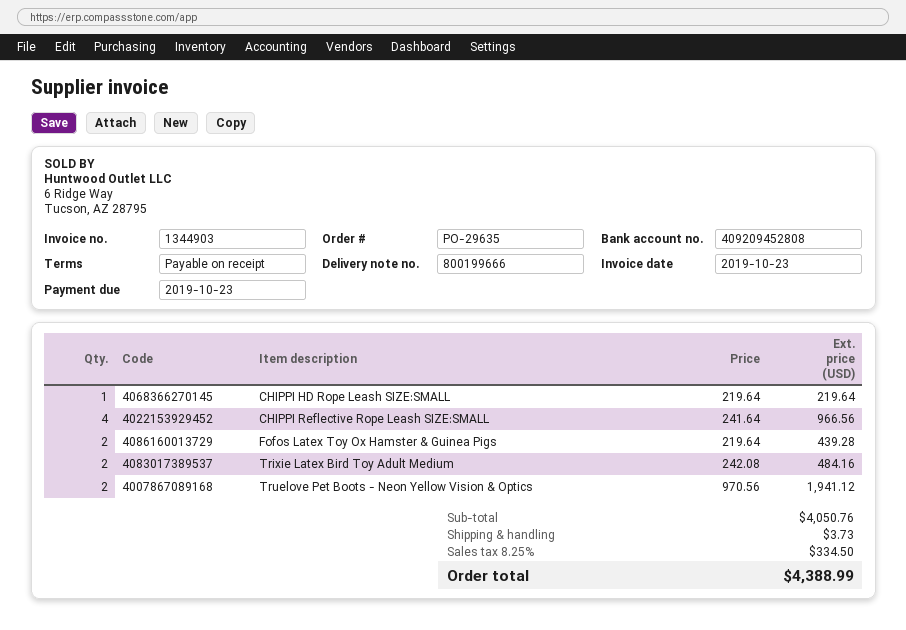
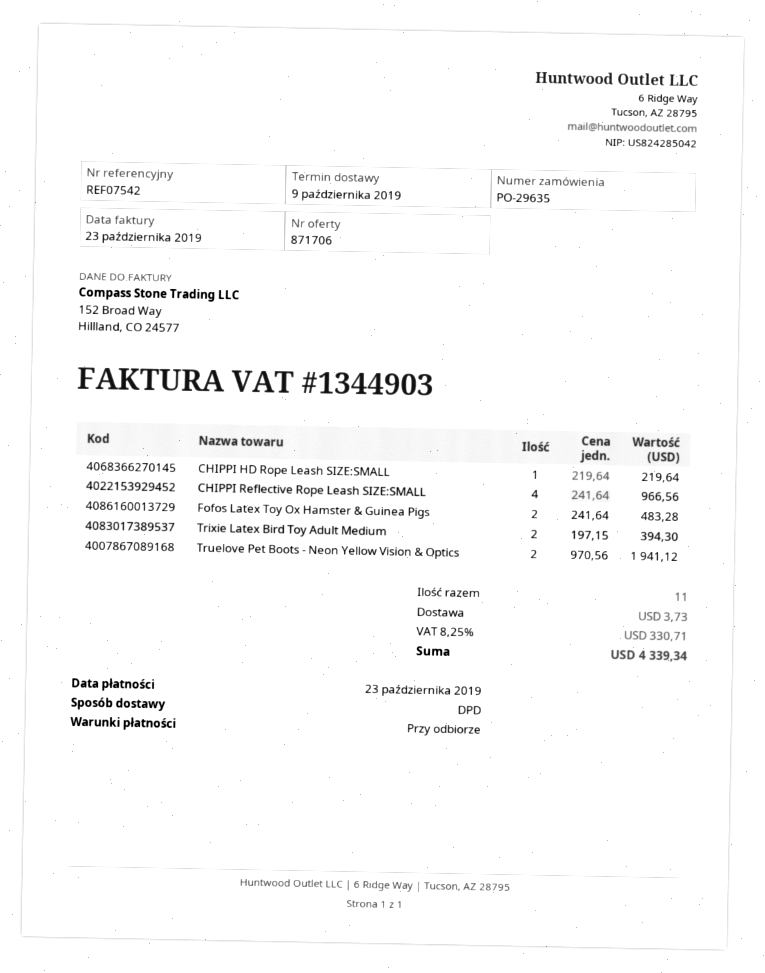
Fofos Latex Toy Ox Hamster & Guinea Pigs: 2 x 219.64 = 439.28 -> 2 x 241.64 = 483.28
Trixie Latex Bird Toy Adult Medium: 2 x 242.08 = 484.16 -> 2 x 197.15 = 394.30
tax: 8.25% = 334.50 -> 8.25% = 330.71
total: 4388.99 -> 4339.34

